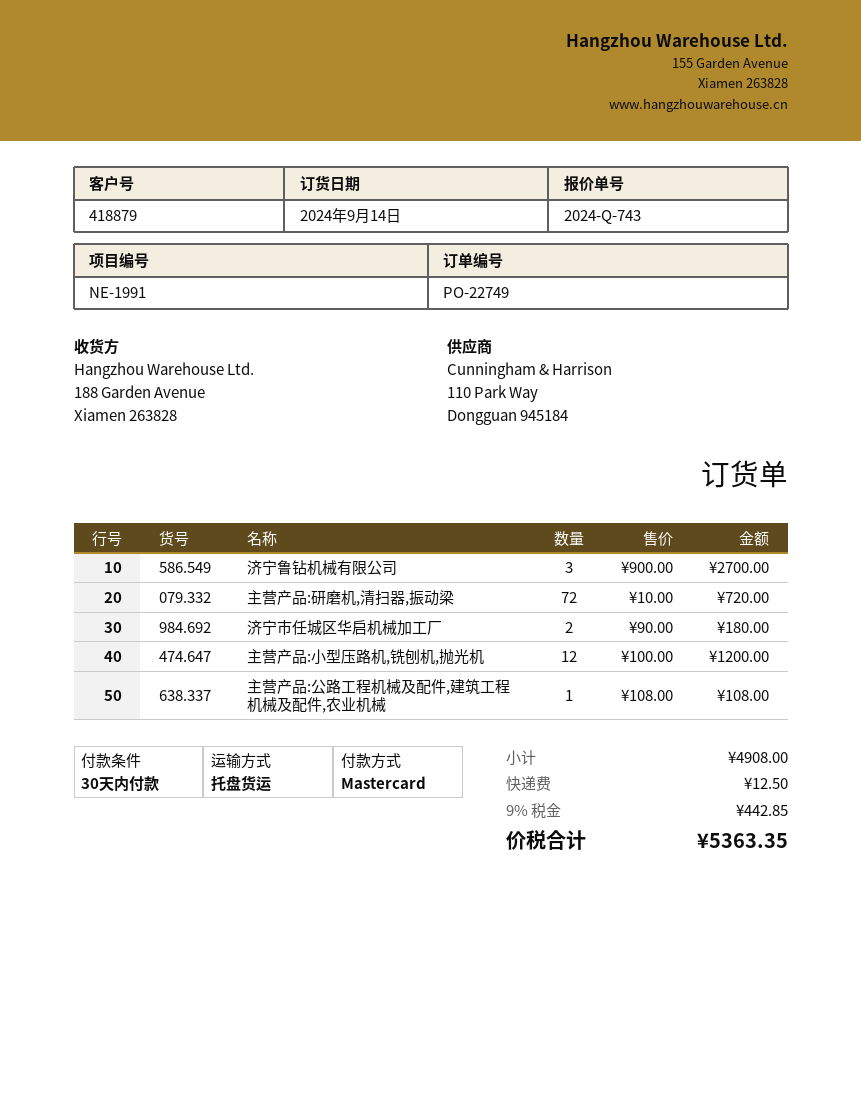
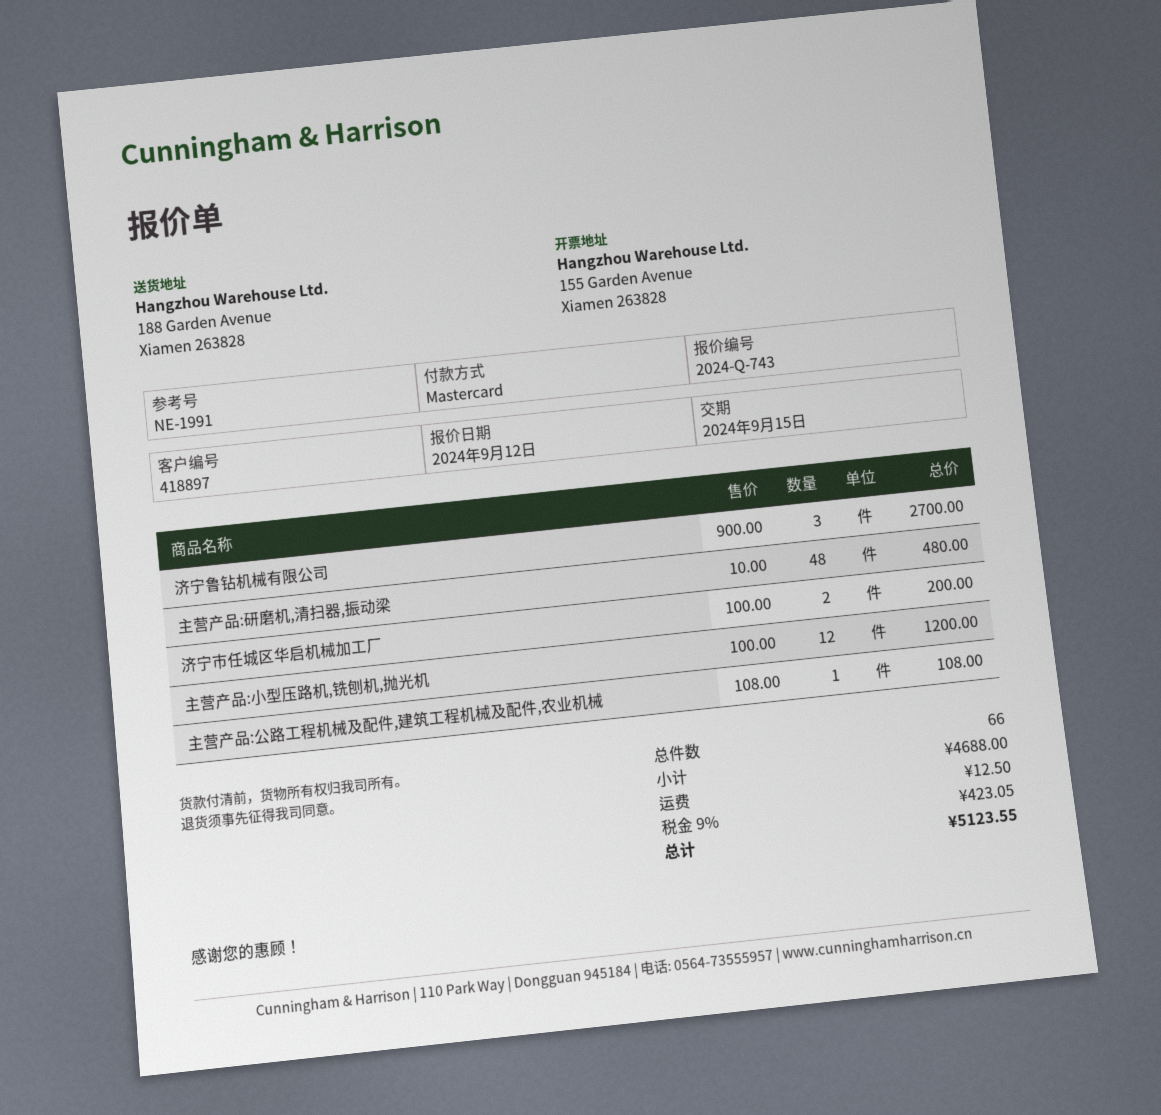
customer number: 418879 -> 418897
主营产品:研磨机,清扫器,振动梁: 72 x 10.00 = 720.00 -> 48 x 10.00 = 480.00
济宁市任城区华启机械加工厂: 2 x 90.00 = 180.00 -> 2 x 100.00 = 200.00
subtotal: 4908.00 -> 4688.00
tax: 9% = 442.85 -> 9% = 423.05
total: 5363.35 -> 5123.55

